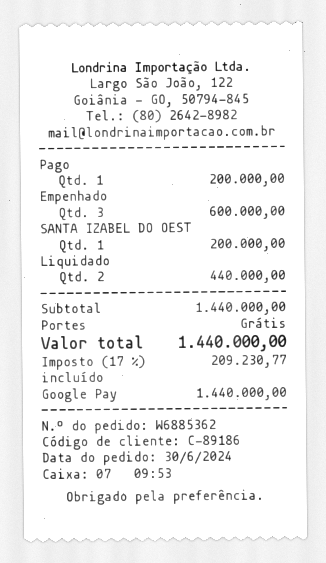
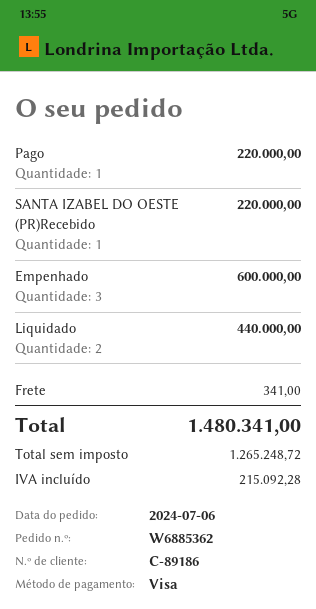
order date: 2024-06-30 -> 2024-07-06
payment method: Google Pay -> Visa
Pago: 1 for 200000.00 -> 1 for 220000.00
SANTA IZABEL DO OEST: 1 for 200000.00 -> 1 for 220000.00
shipping: 0.00 -> 341.00
tax: 209230.77 -> 215092.28
total: 1440000.00 -> 1480341.00

